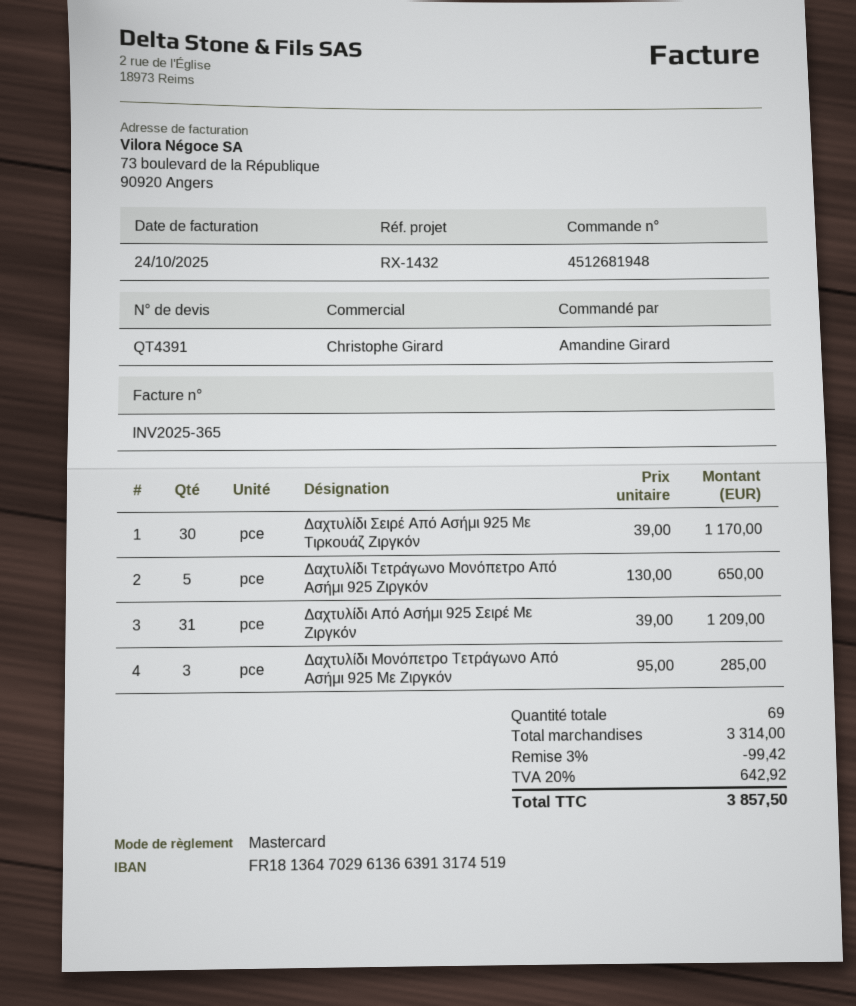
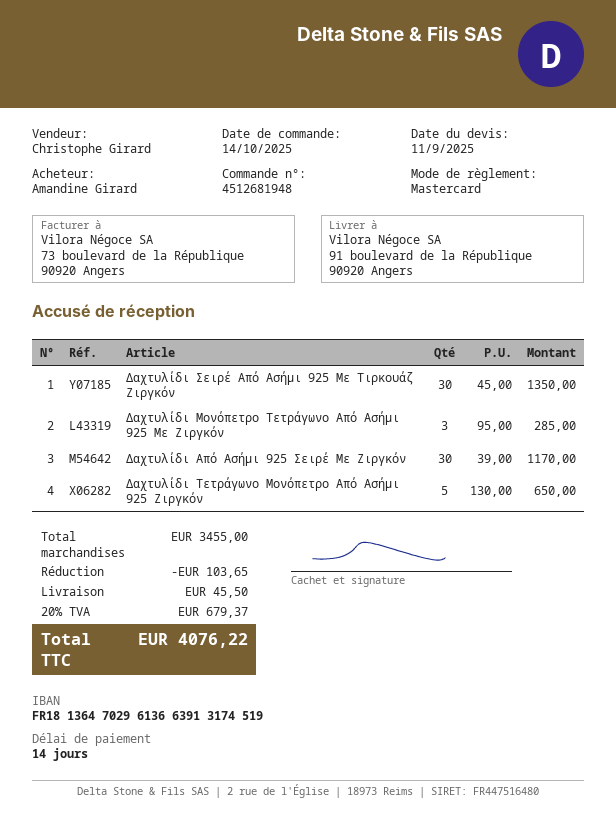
Δαχτυλίδι Σειρέ Από Ασήμι 925 Με Τιρκουάζ Ζιργκόν: 30 x 39.00 = 1170.00 -> 30 x 45.00 = 1350.00
Δαχτυλίδι Από Ασήμι 925 Σειρέ Με Ζιργκόν: 31 x 39.00 = 1209.00 -> 30 x 39.00 = 1170.00
subtotal: 3314.00 -> 3455.00
discount: 99.42 -> 103.65
shipping: none -> 45.50
tax: 20% = 642.92 -> 20% = 679.37
total: 3857.50 -> 4076.22

